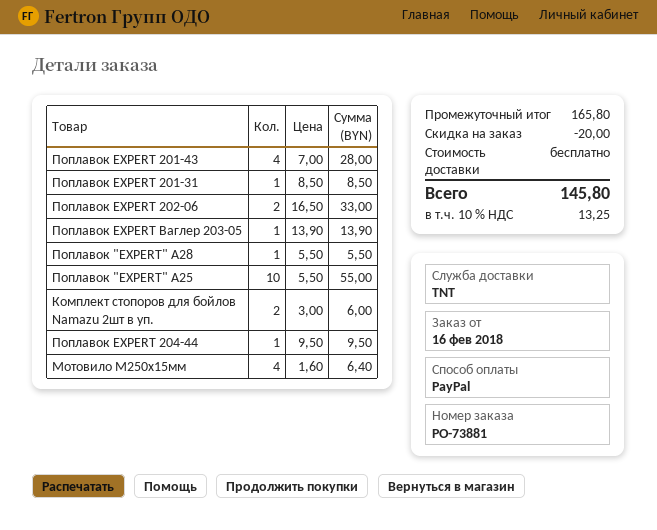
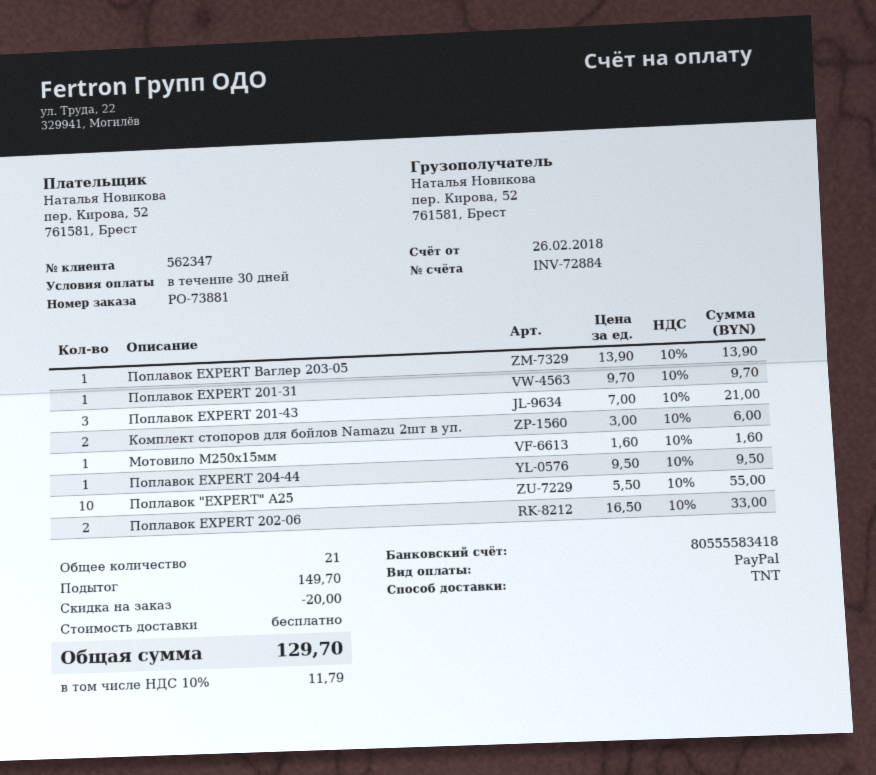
Поплавок EXPERT 201-43: 4 x 7.00 = 28.00 -> 3 x 7.00 = 21.00
Поплавок EXPERT 201-31: 1 x 8.50 = 8.50 -> 1 x 9.70 = 9.70
Поплавок "EXPERT" A28: 1 x 5.50 = 5.50 -> none
Мотовило M250х15мм: 4 x 1.60 = 6.40 -> 1 x 1.60 = 1.60
subtotal: 165.80 -> 149.70
tax: 10% = 13.25 -> 10% = 11.79
total: 145.80 -> 129.70

